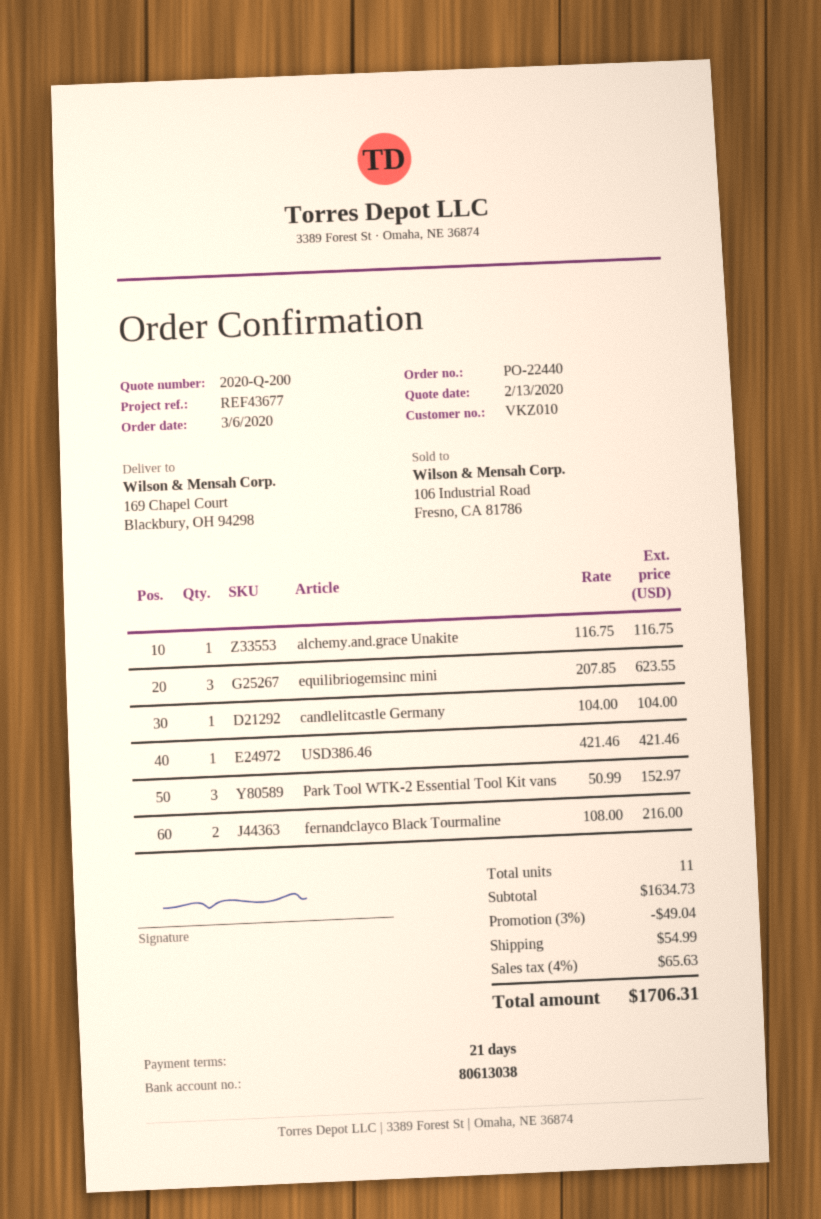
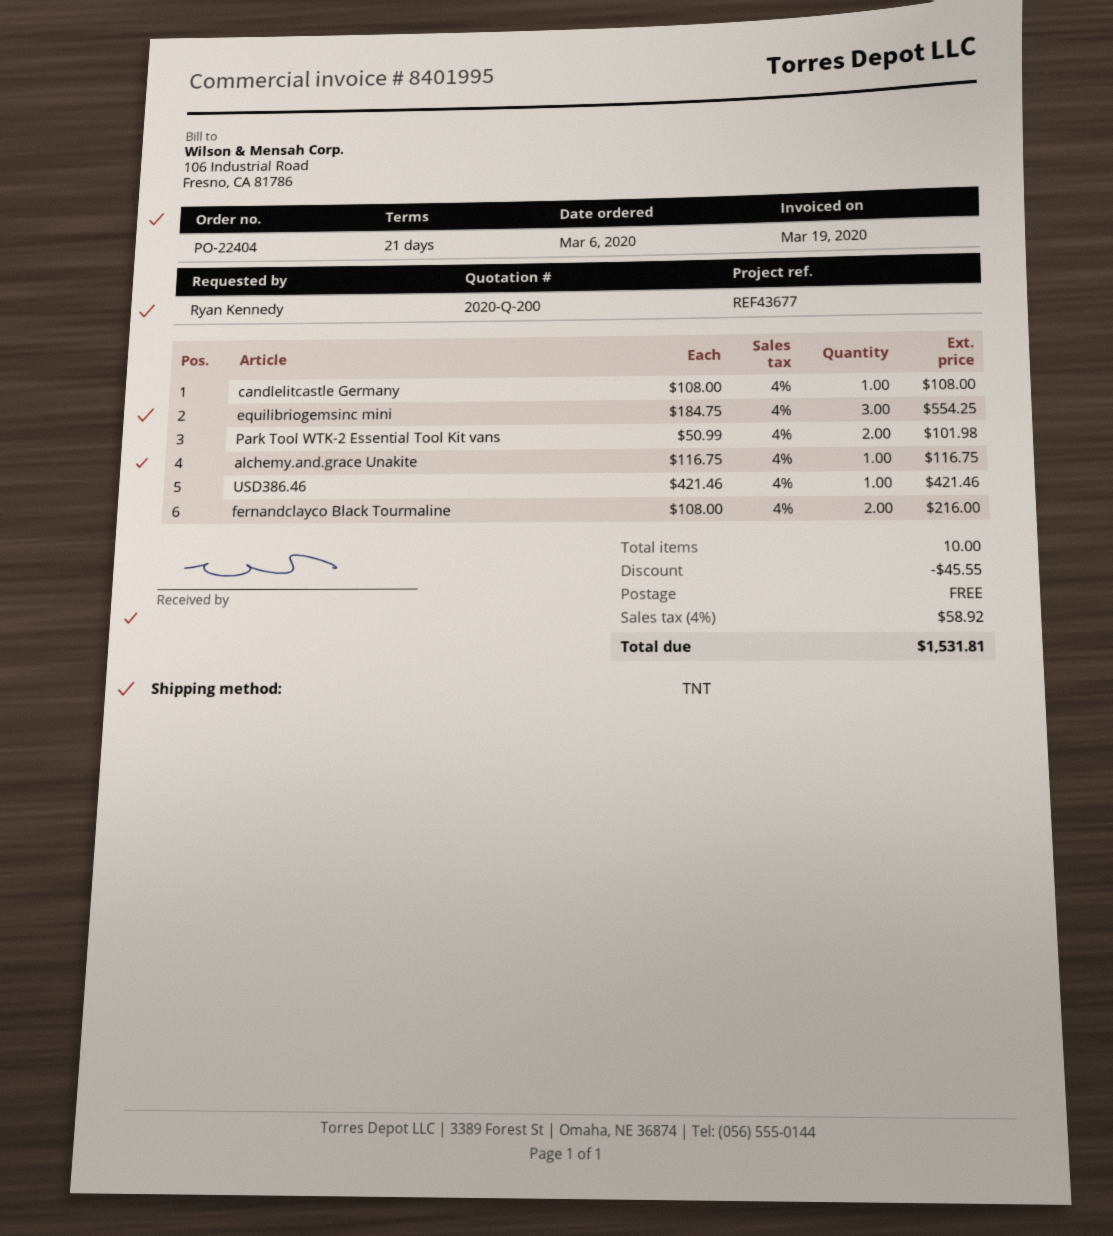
order number: PO-22440 -> PO-22404
equilibriogemsinc mini: 3 x 207.85 = 623.55 -> 3 x 184.75 = 554.25
candlelitcastle Germany: 1 x 104.00 = 104.00 -> 1 x 108.00 = 108.00
Park Tool WTK-2 Essential Tool Kit vans: 3 x 50.99 = 152.97 -> 2 x 50.99 = 101.98
total quantity: 11 -> 10
discount: 49.04 -> 45.55
shipping: 54.99 -> 0.00
tax: 4% = 65.63 -> 4% = 58.92
total: 1706.31 -> 1531.81

